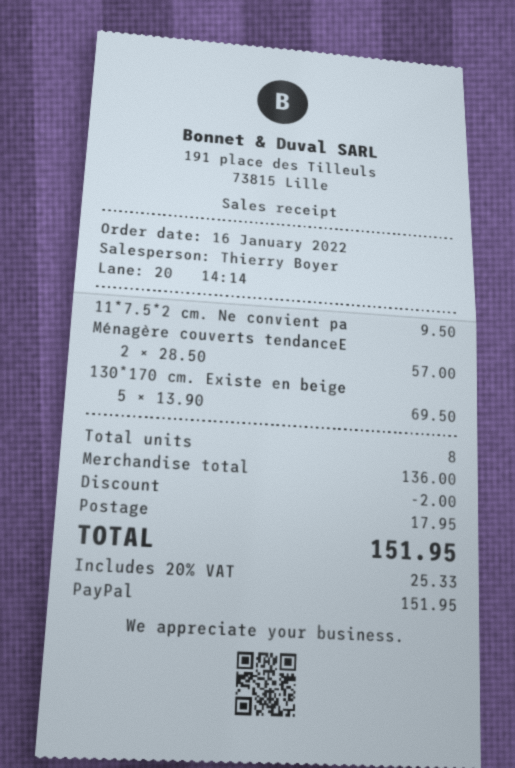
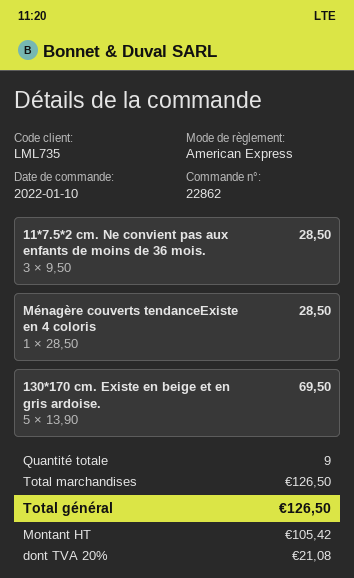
order date: 2022-01-16 -> 2022-01-10
payment method: PayPal -> American Express
11*7.5*2 cm. Ne convient pa: 1 x 9.50 = 9.50 -> 3 x 9.50 = 28.50
Ménagère couverts tendanceE: 2 x 28.50 = 57.00 -> 1 x 28.50 = 28.50
total quantity: 8 -> 9
subtotal: 136.00 -> 126.50
discount: 2.00 -> none
shipping: 17.95 -> none
tax: 20% = 25.33 -> 20% = 21.08
total: 151.95 -> 126.50

